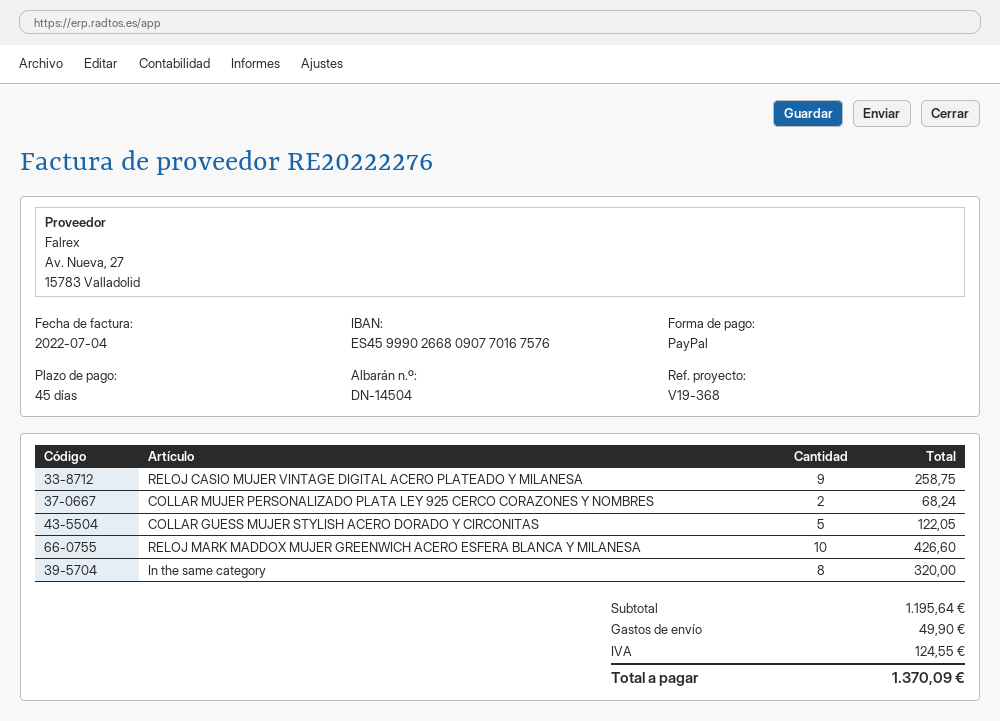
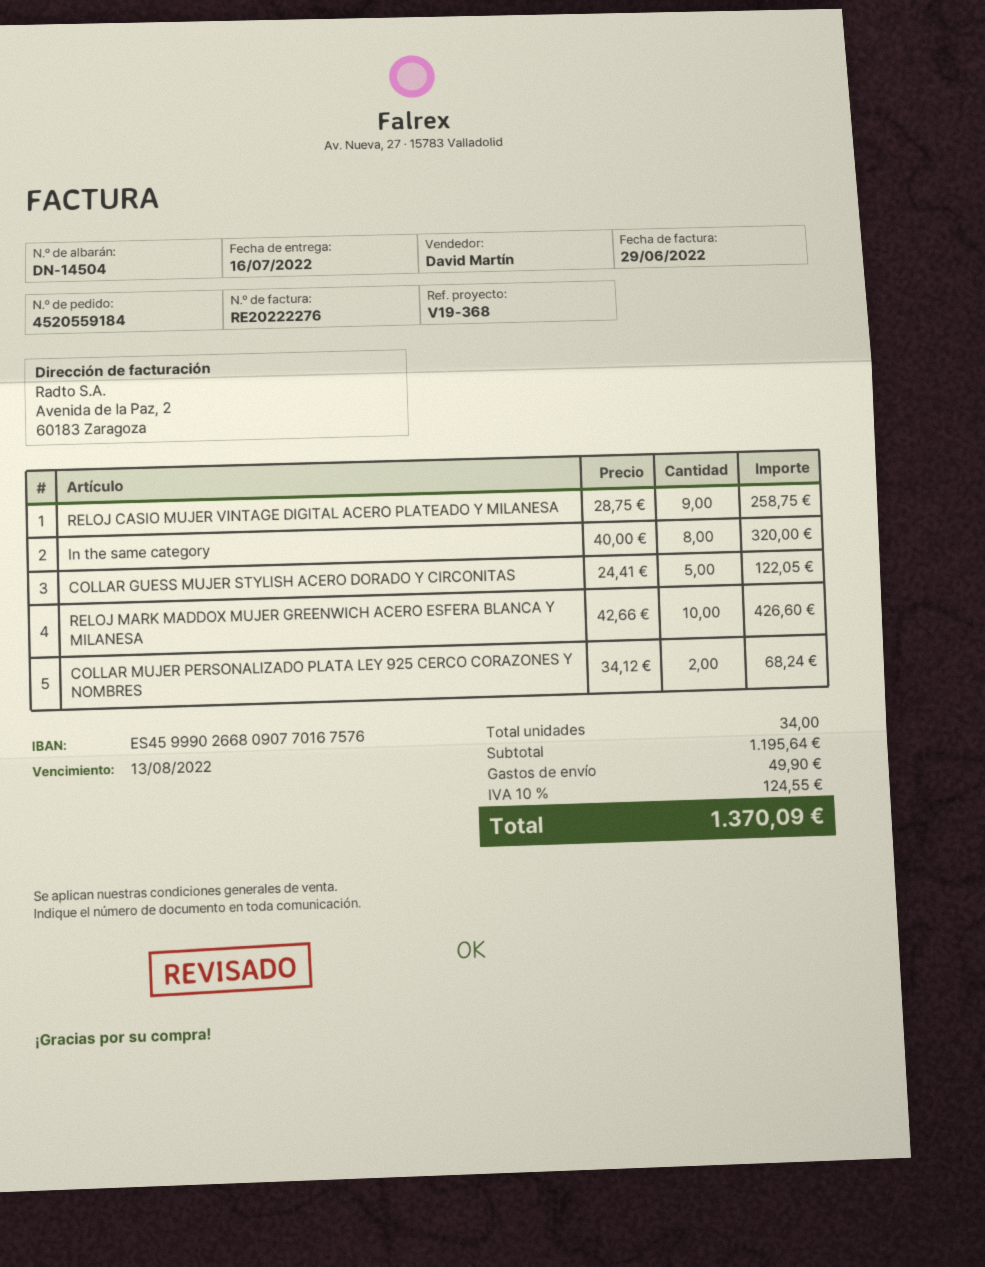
invoice date: 2022-07-04 -> 2022-06-29

